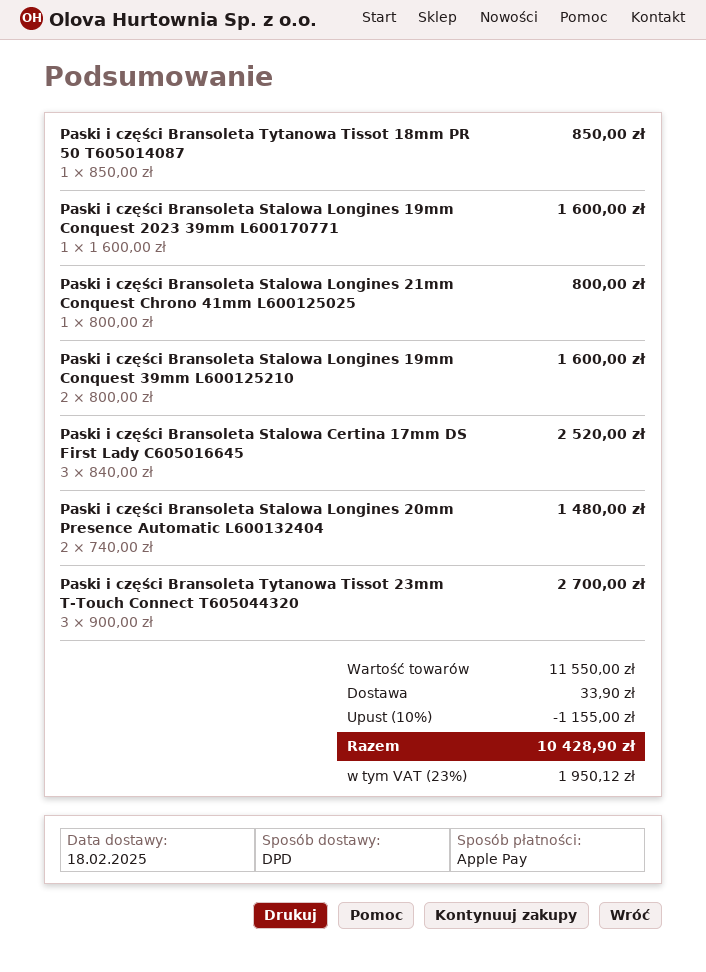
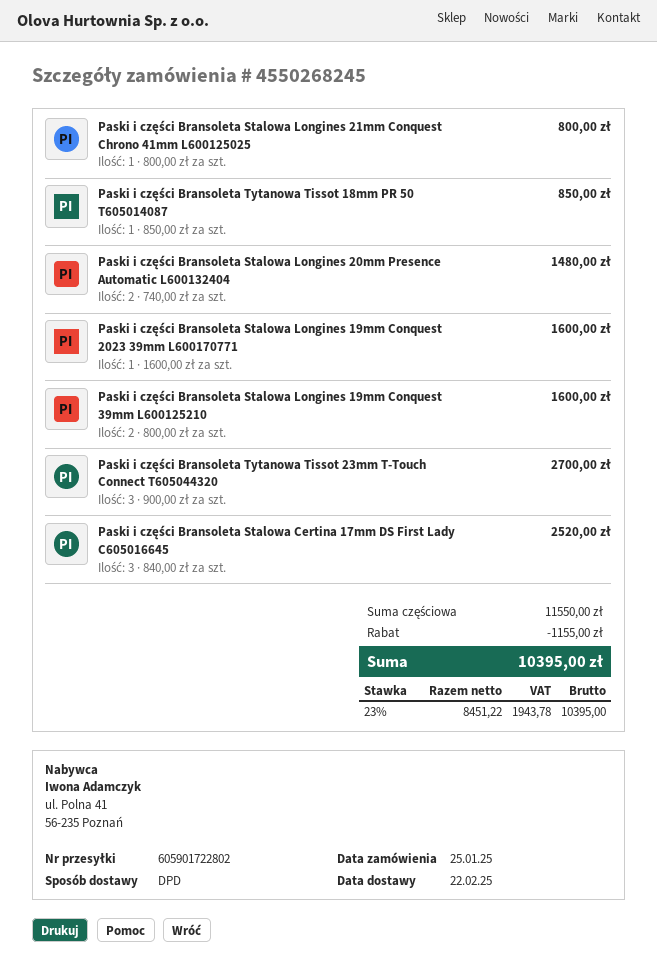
delivery date: 2025-02-18 -> 2025-02-22
shipping: 33.90 -> none
tax: 23% = 1950.12 -> 23% = 1943.78
total: 10428.90 -> 10395.00

